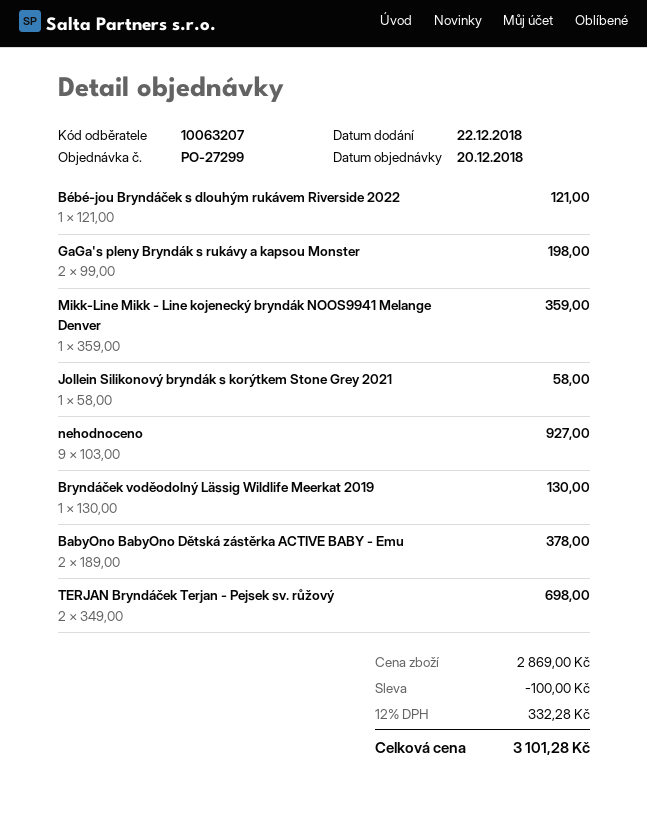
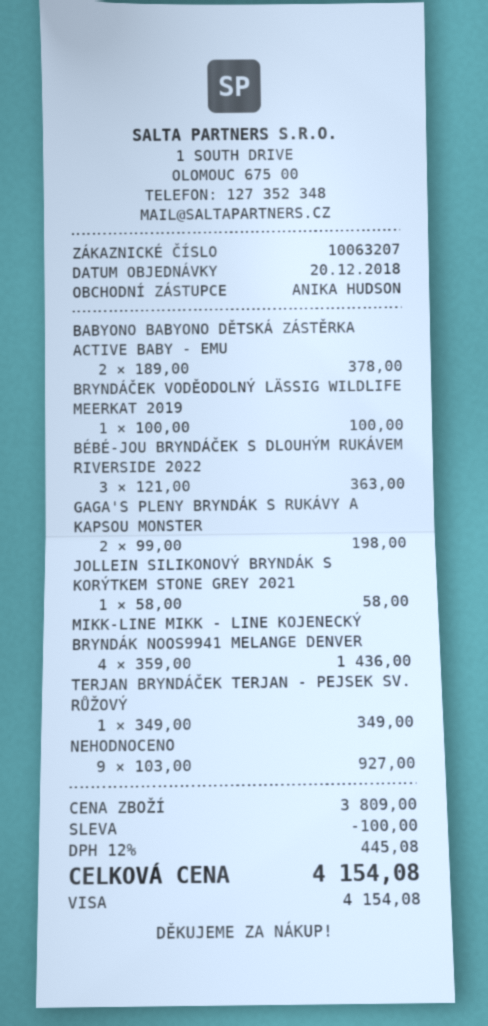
Bébé-jou Bryndáček s dlouhým rukávem Riverside 2022: 1 x 121.00 = 121.00 -> 3 x 121.00 = 363.00
Mikk-Line Mikk - Line kojenecký bryndák NOOS9941 Melange Denver: 1 x 359.00 = 359.00 -> 4 x 359.00 = 1436.00
Bryndáček voděodolný Lässig Wildlife Meerkat 2019: 1 x 130.00 = 130.00 -> 1 x 100.00 = 100.00
TERJAN Bryndáček Terjan - Pejsek sv. růžový: 2 x 349.00 = 698.00 -> 1 x 349.00 = 349.00
subtotal: 2869.00 -> 3809.00
tax: 12% = 332.28 -> 12% = 445.08
total: 3101.28 -> 4154.08

